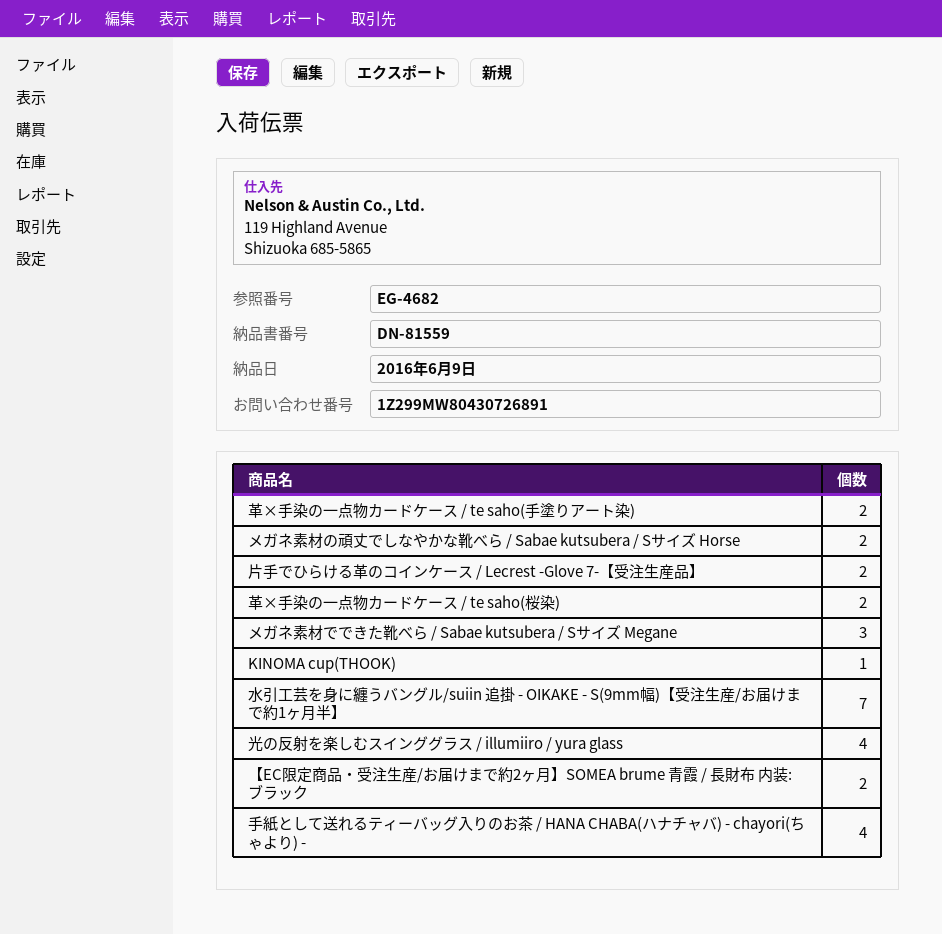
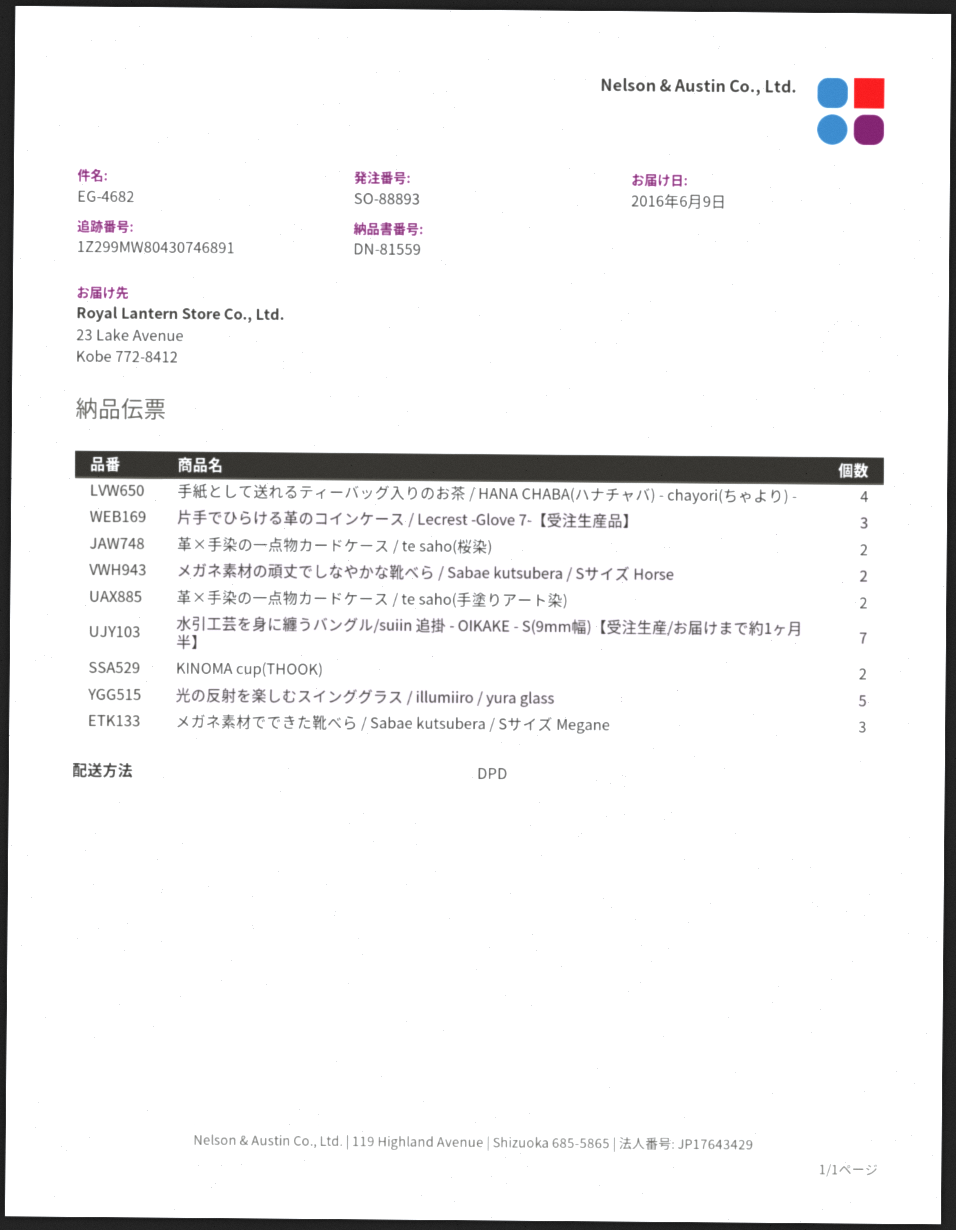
tracking number: 1Z299MW80430726891 -> 1Z299MW80430746891
片手でひらける革のコインケース / Lecrest -Glove 7-【受注生産品】: 2 -> 3
KINOMA cup(THOOK): 1 -> 2
光の反射を楽しむスインググラス / illumiiro / yura glass: 4 -> 5
【EC限定商品・受注生産/お届けまで約2ヶ月】SOMEA brume 青霞 / 長財布 内装:ブラック: 2 -> none

